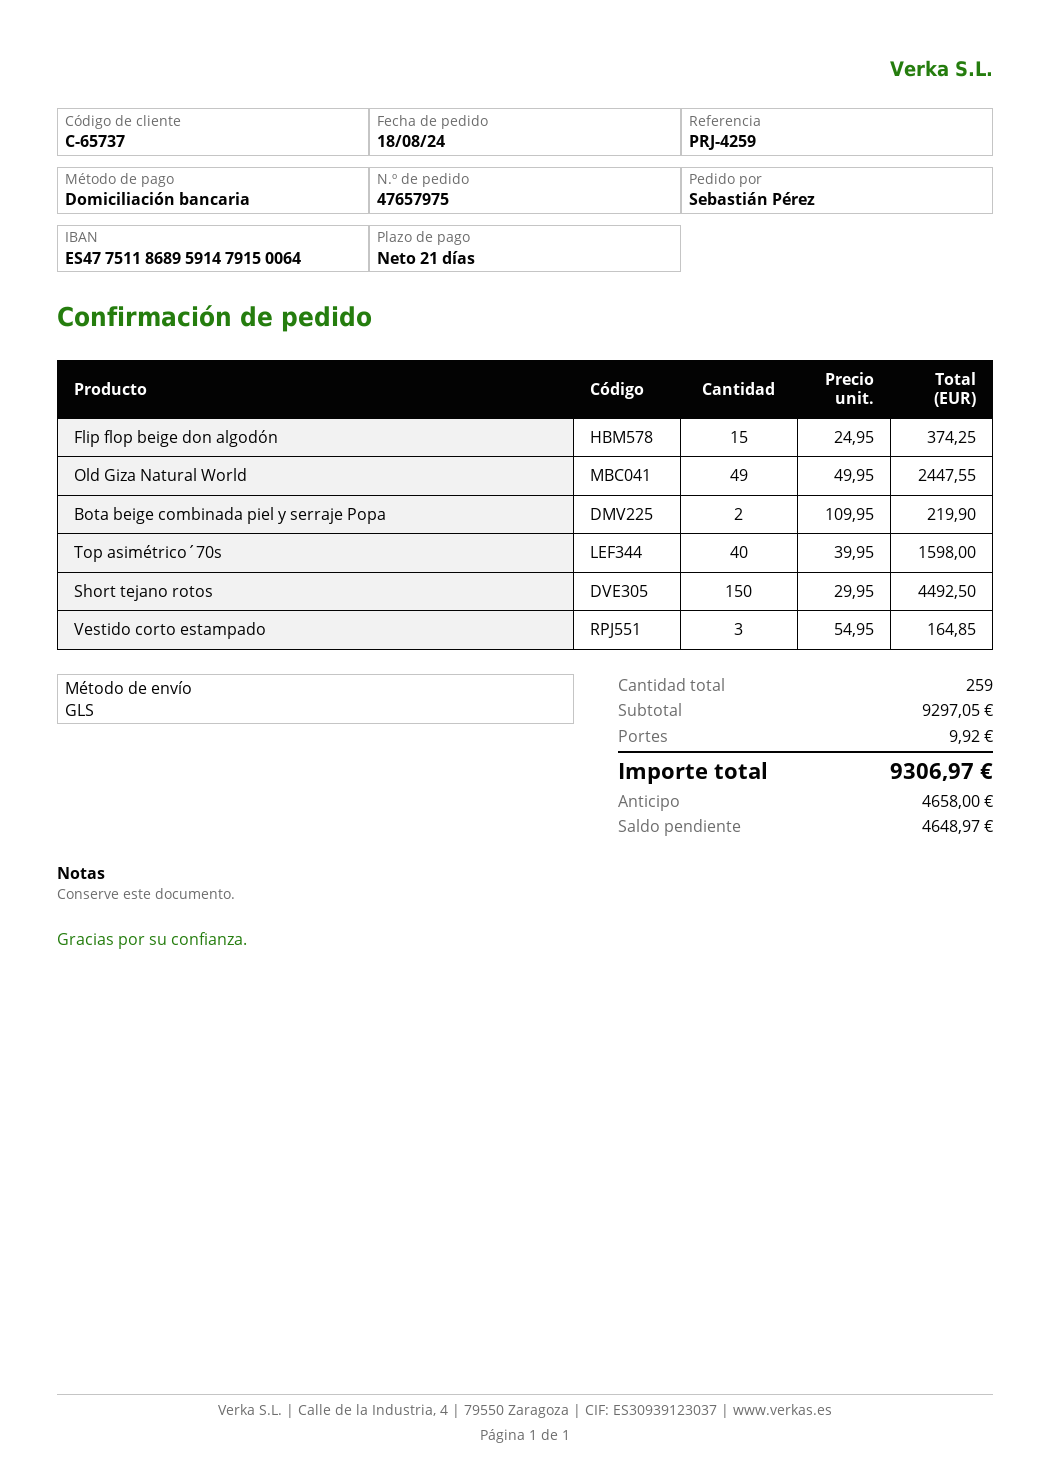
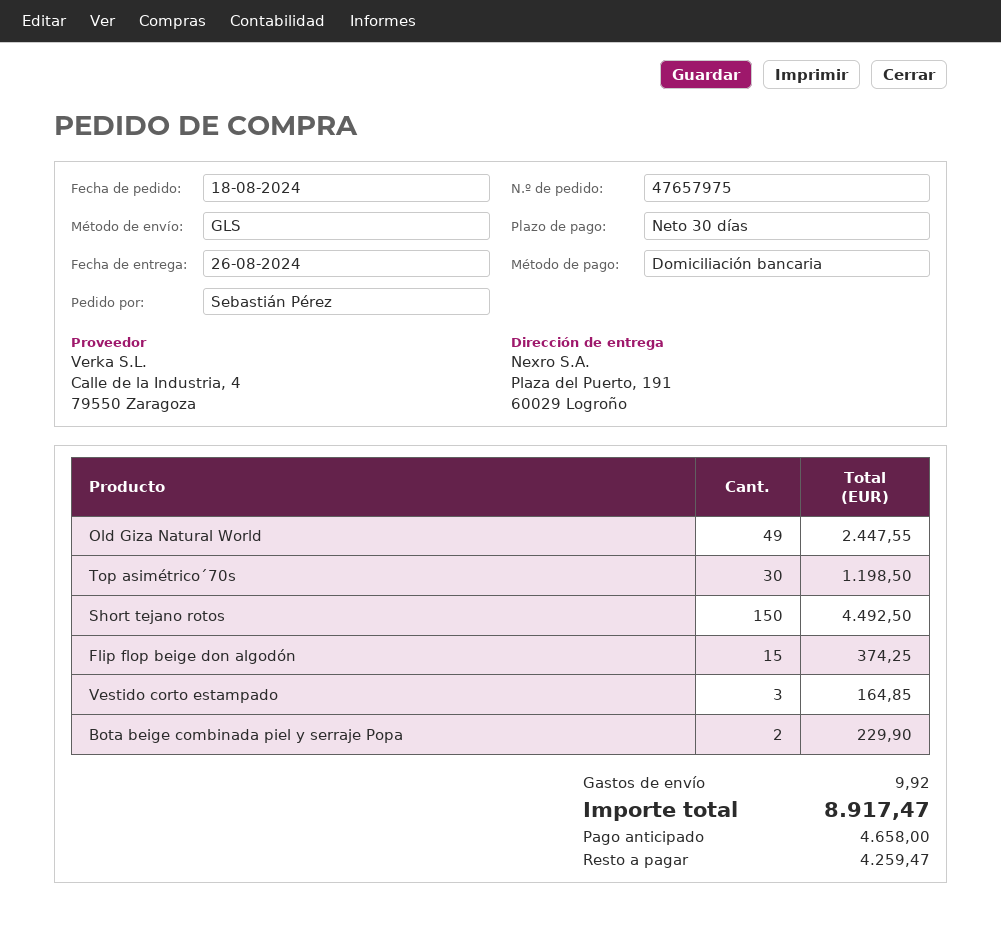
payment terms: 21 days -> 30 days
Bota beige combinada piel y serraje Popa: 2 for 219.90 -> 2 for 229.90
Top asimétrico´70s: 40 for 1598.00 -> 30 for 1198.50
total: 9306.97 -> 8917.47
balance: 4648.97 -> 4259.47

